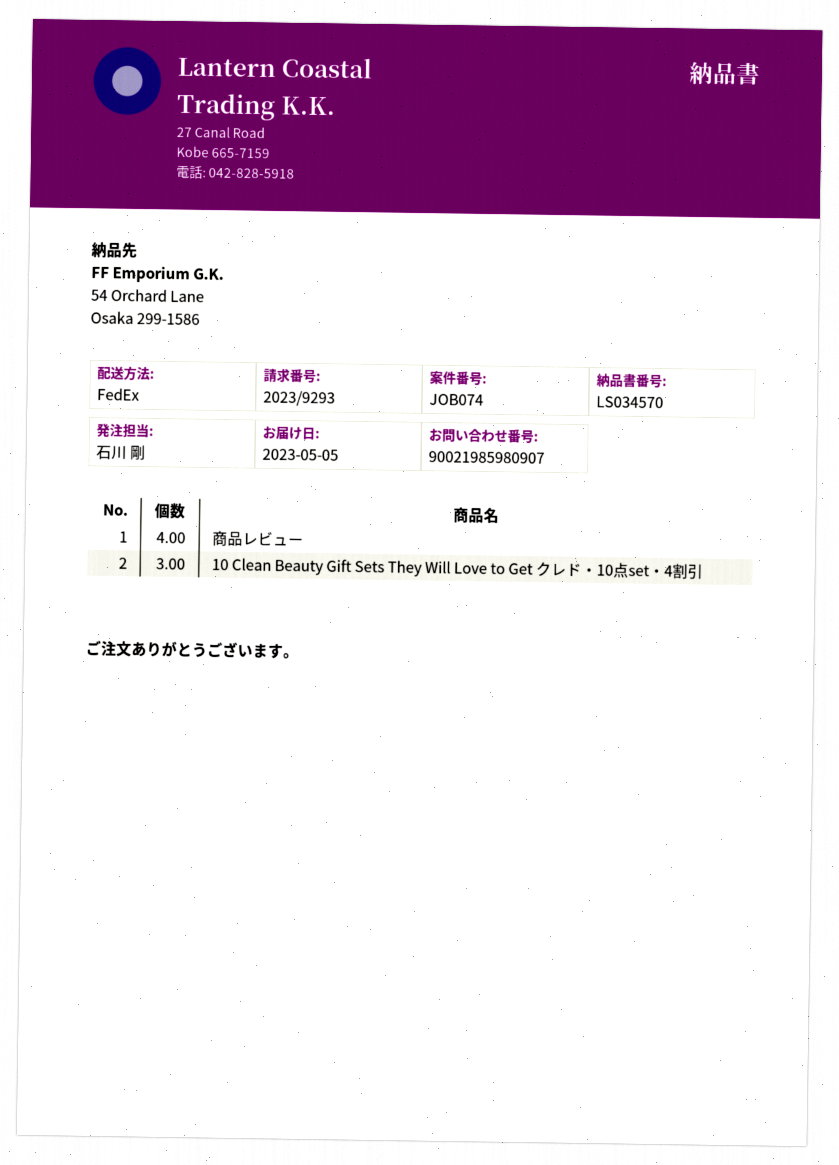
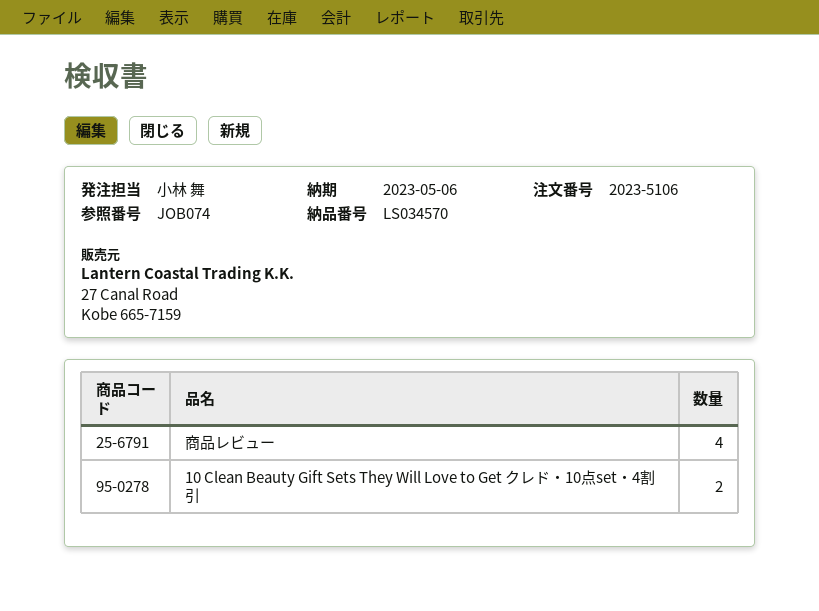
delivery date: 2023-05-05 -> 2023-05-06
ordered by: 石川 剛 -> 小林 舞
10 Clean Beauty Gift Sets They Will Love to Get クレド・10点set・4割引: 3 -> 2

